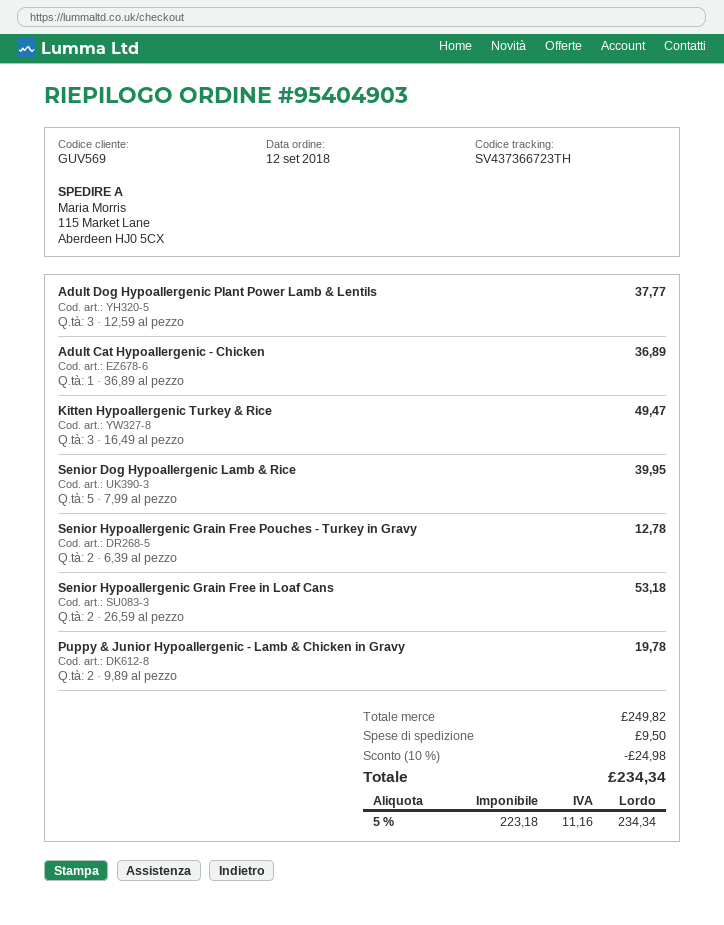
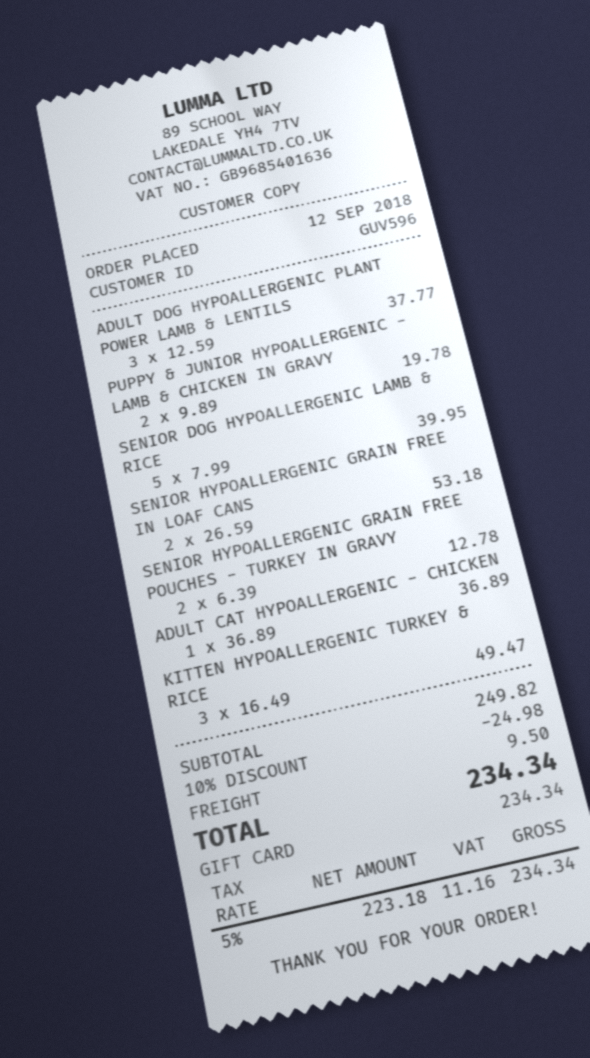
customer number: GUV569 -> GUV596

